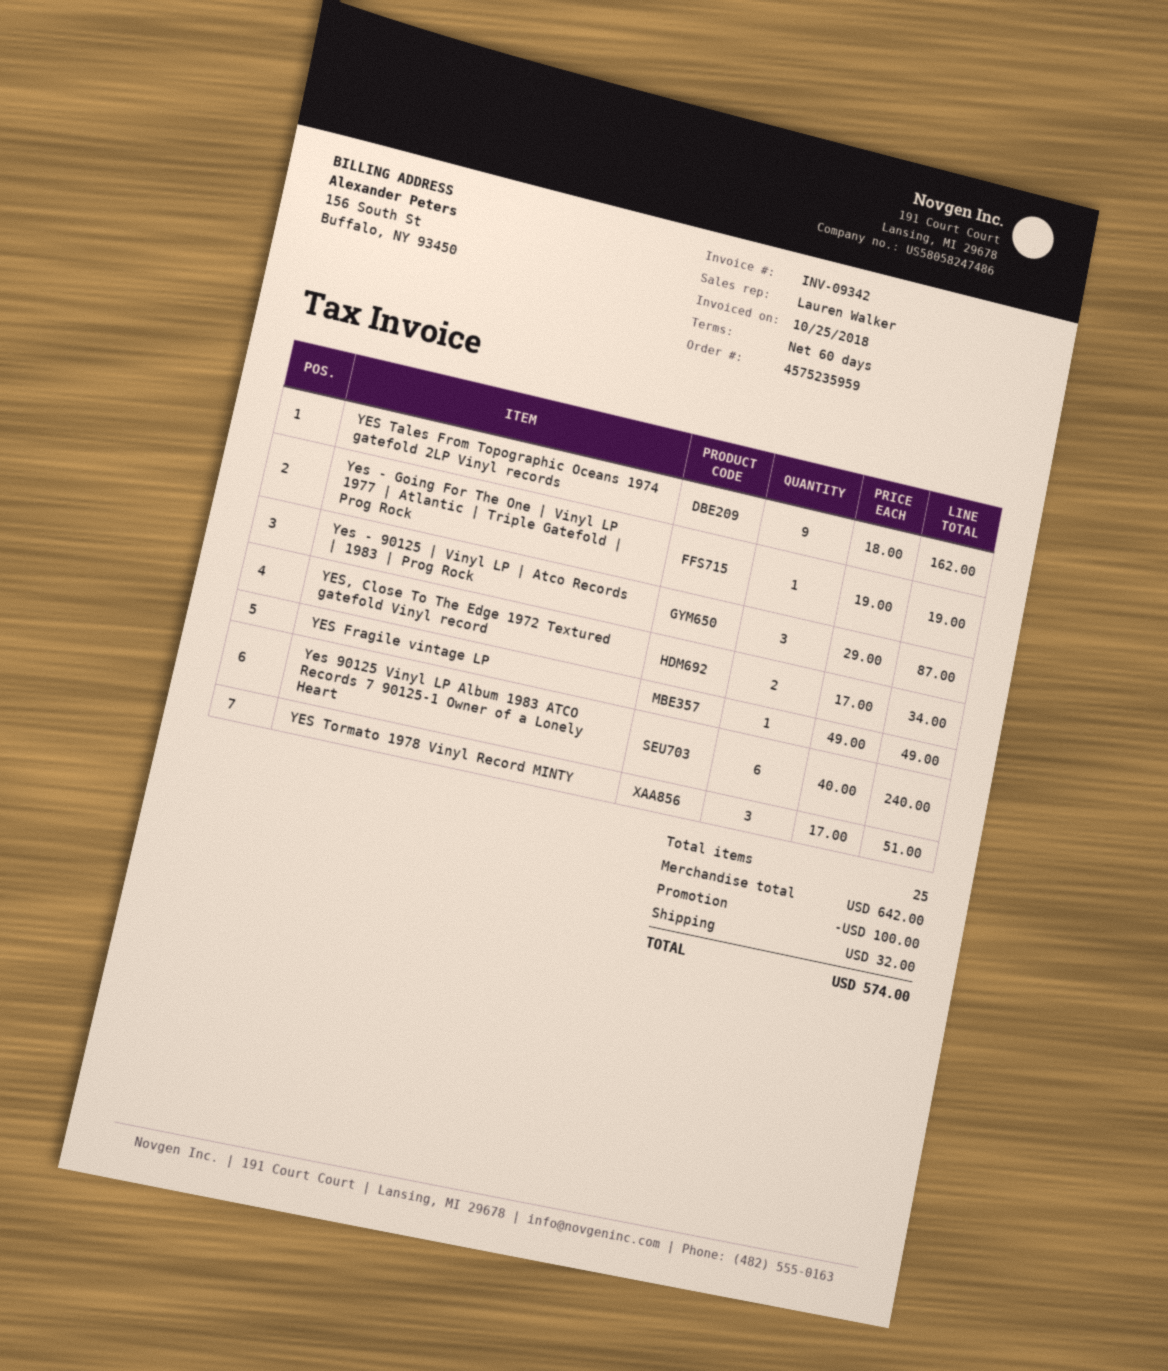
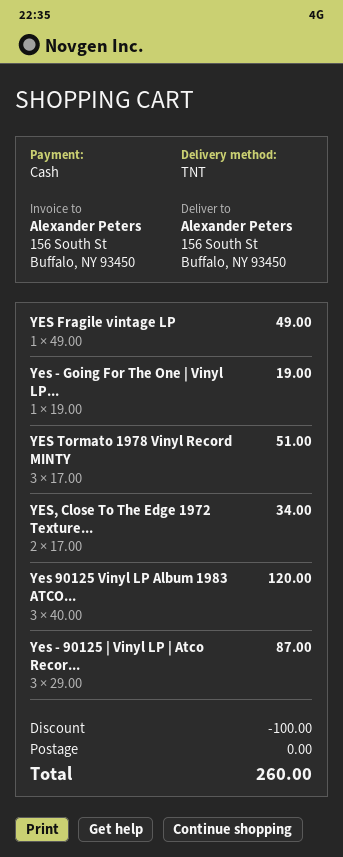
YES Tales From Topographic Oceans 1974 gatefold 2LP Vinyl records: 9 x 18.00 = 162.00 -> none
Yes 90125 Vinyl LP Album 1983 ATCO Records 7 90125-1 Owner of a Lonely Heart: 6 x 40.00 = 240.00 -> 3 x 40.00 = 120.00
shipping: 32.00 -> 0.00
total: 574.00 -> 260.00

